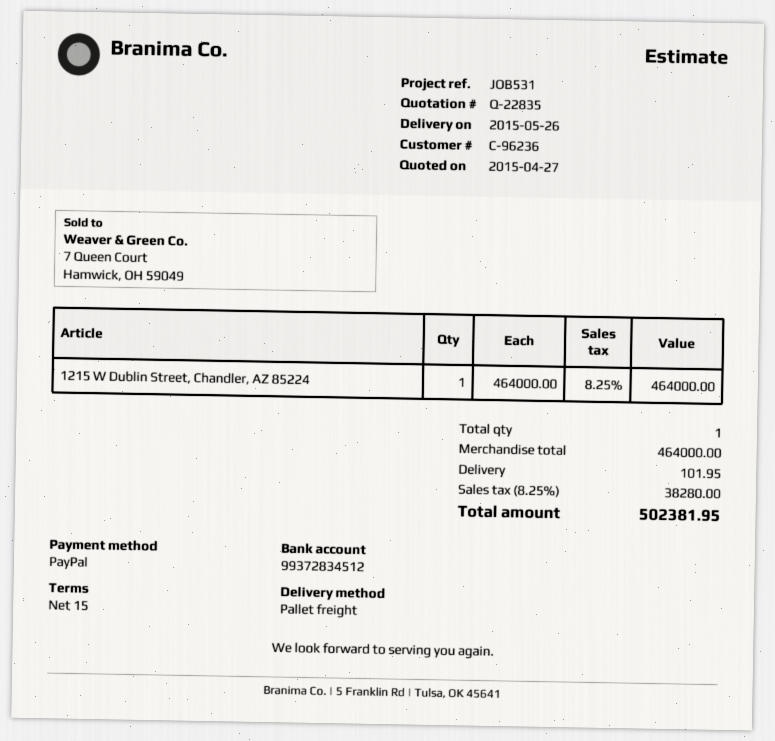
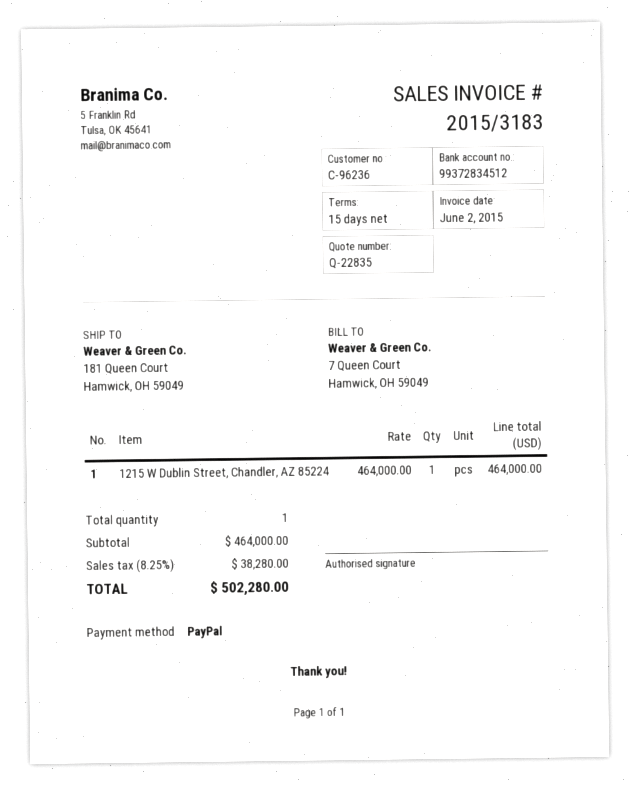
shipping: 101.95 -> none
total: 502381.95 -> 502280.00

